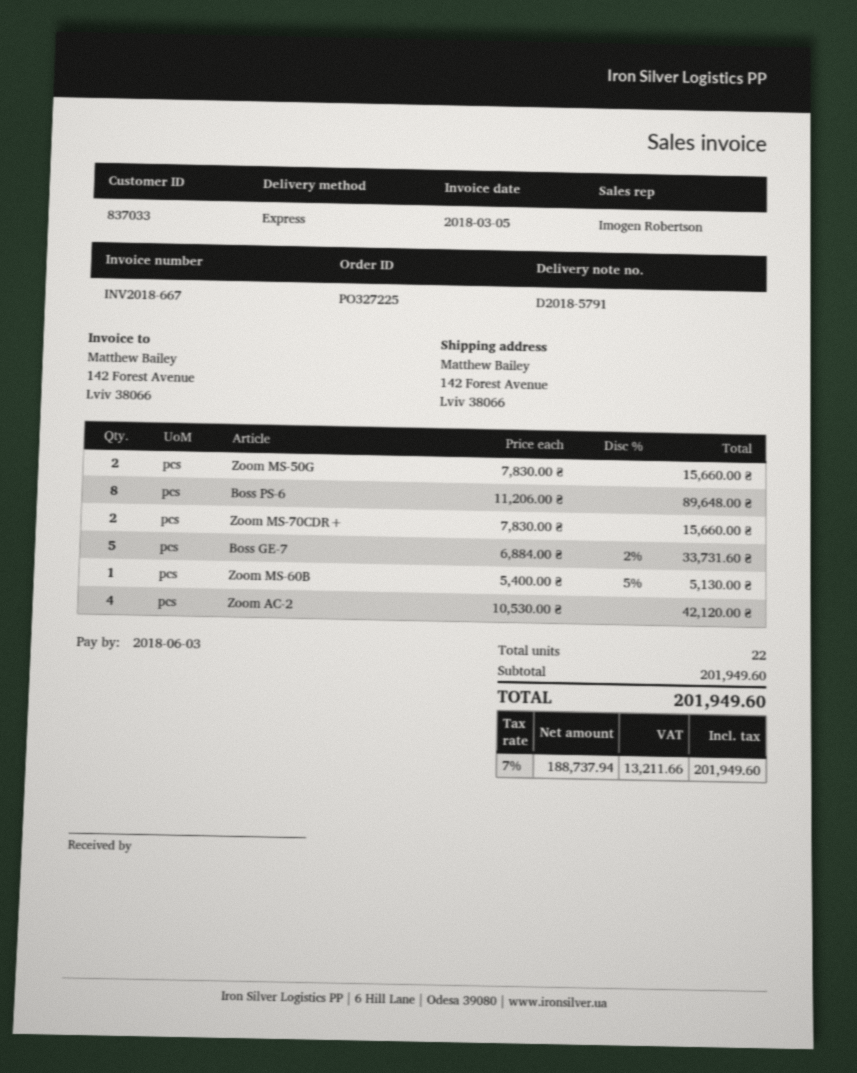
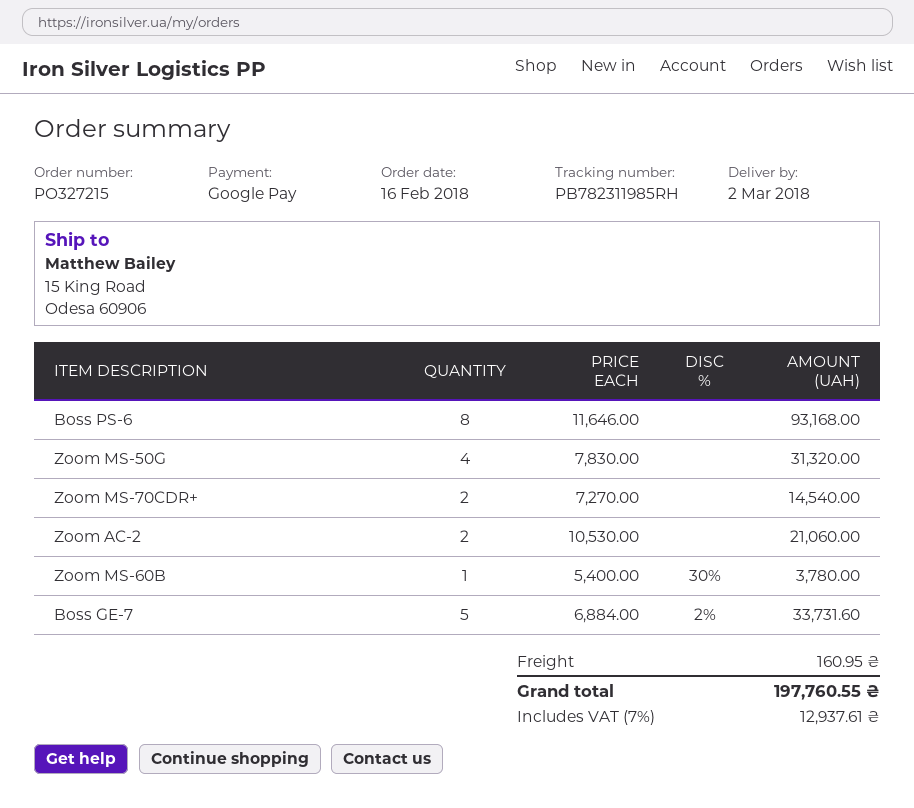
order number: PO327225 -> PO327215
ship to: 142 Forest Avenue, Lviv 38066 -> 15 King Road, Odesa 60906
Zoom MS-50G: 2 x 7830.00 = 15660.00 -> 4 x 7830.00 = 31320.00
Boss PS-6: 8 x 11206.00 = 89648.00 -> 8 x 11646.00 = 93168.00
Zoom MS-70CDR+: 2 x 7830.00 = 15660.00 -> 2 x 7270.00 = 14540.00
Zoom MS-60B: 1 x 5400.00 - 5% = 5130.00 -> 1 x 5400.00 - 30% = 3780.00
Zoom AC-2: 4 x 10530.00 = 42120.00 -> 2 x 10530.00 = 21060.00
shipping: none -> 160.95
tax: 7% = 13211.66 -> 7% = 12937.61
total: 201949.60 -> 197760.55

